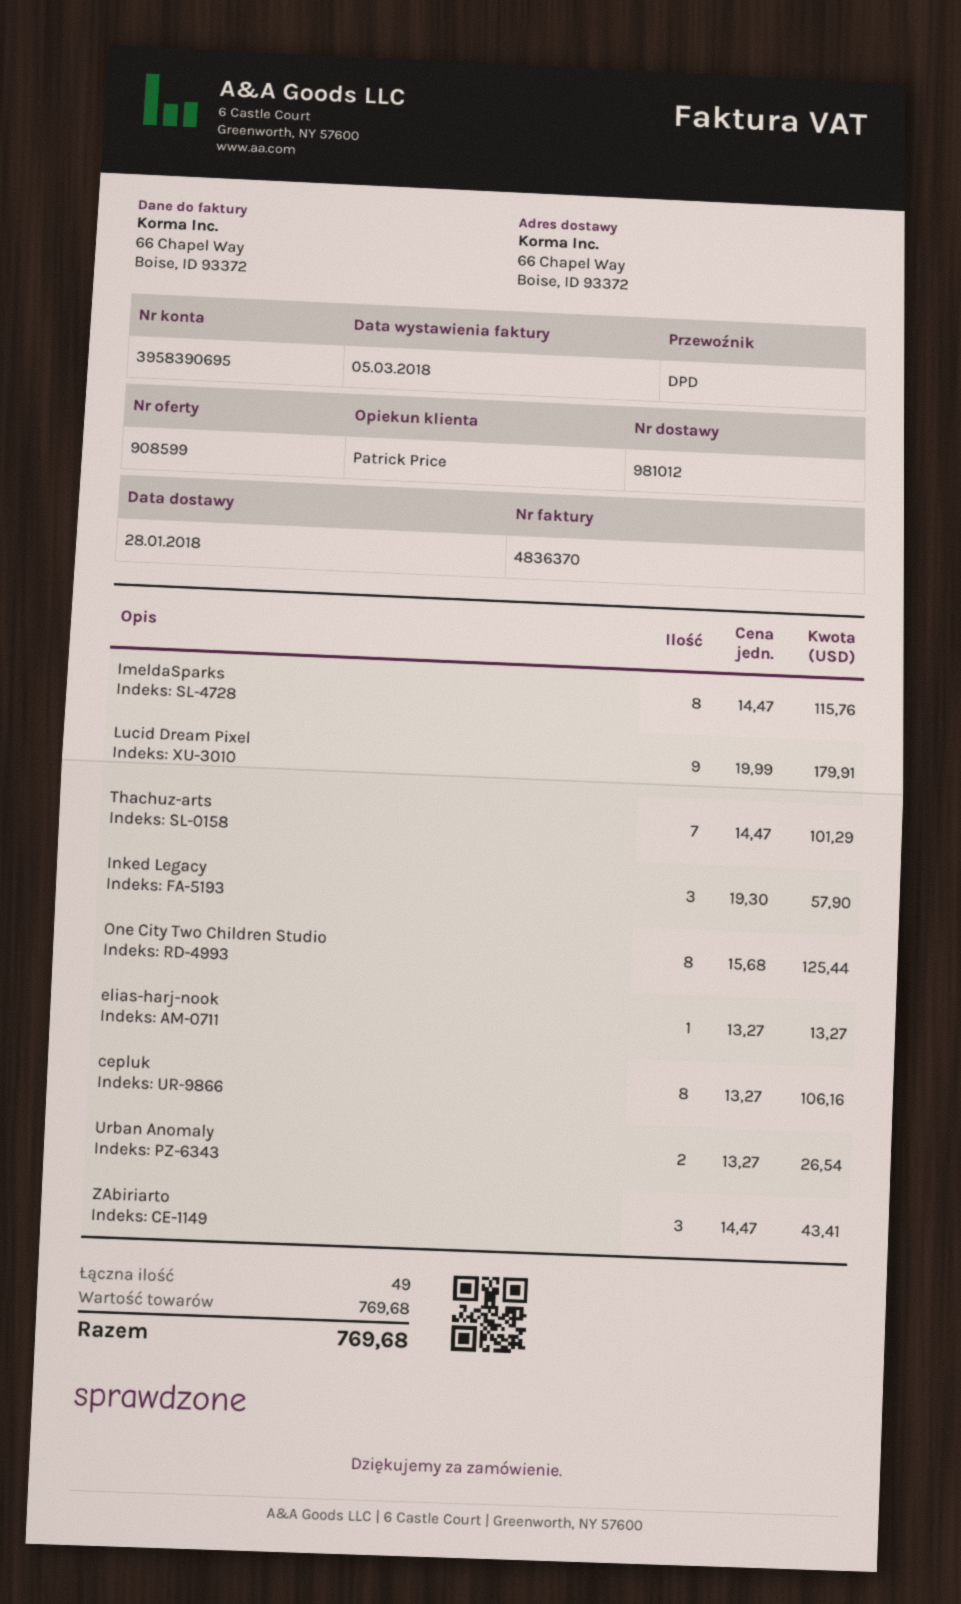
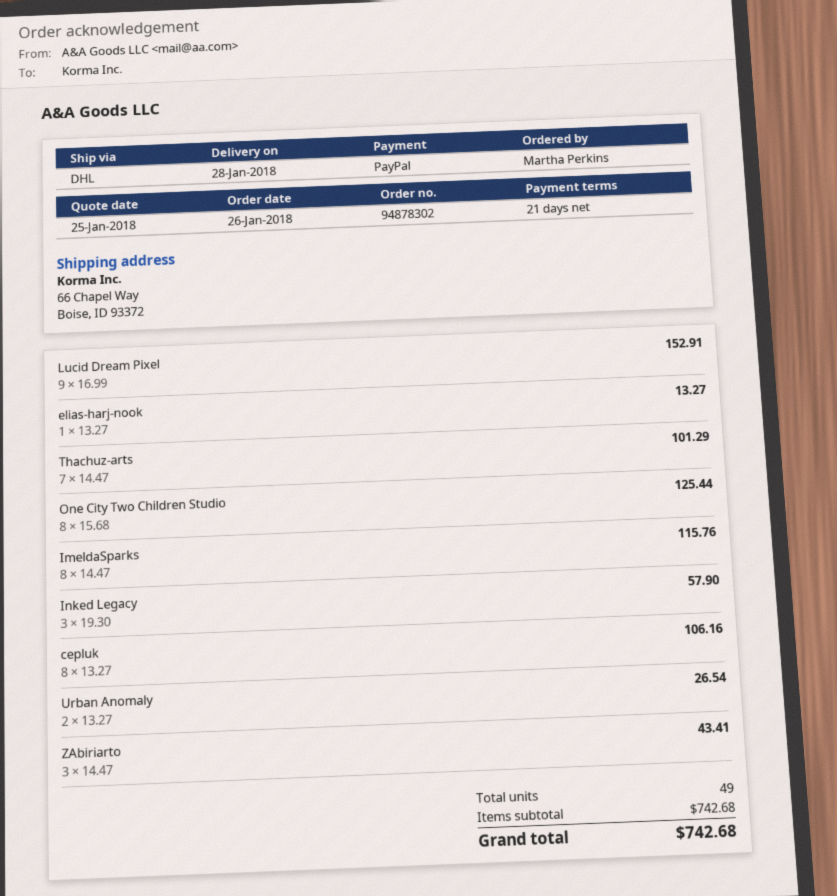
shipping method: DPD -> DHL
Lucid Dream Pixel: 9 x 19.99 = 179.91 -> 9 x 16.99 = 152.91
subtotal: 769.68 -> 742.68
total: 769.68 -> 742.68

